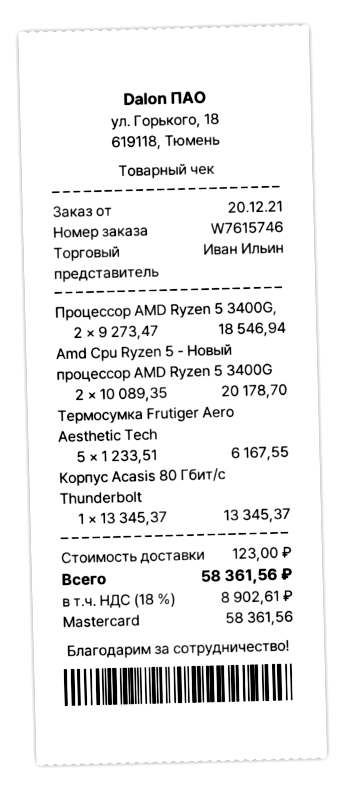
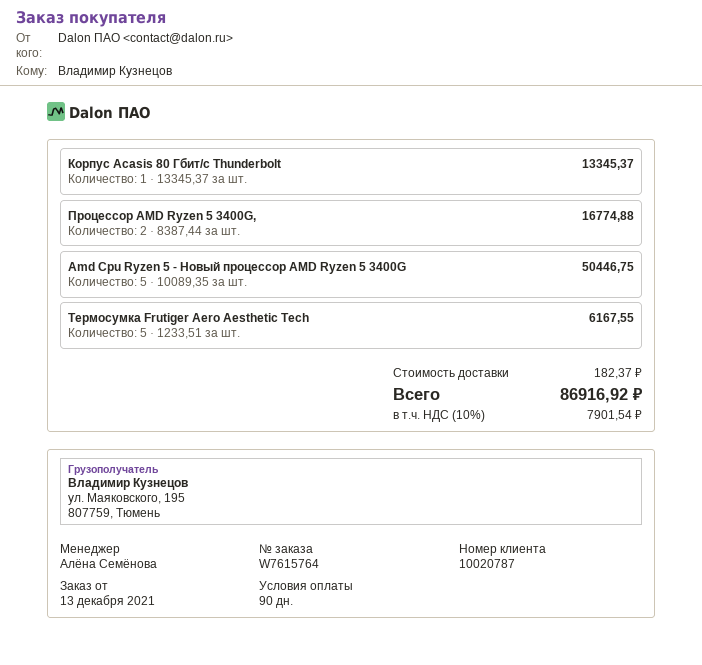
order number: W7615746 -> W7615764
order date: 2021-12-20 -> 2021-12-13
sales rep: Иван Ильин -> Алёна Семёнова
Процессор AMD Ryzen 5 3400G,: 2 x 9273.47 = 18546.94 -> 2 x 8387.44 = 16774.88
Amd Cpu Ryzen 5 - Новый процессор AMD Ryzen 5 3400G: 2 x 10089.35 = 20178.70 -> 5 x 10089.35 = 50446.75
shipping: 123.00 -> 182.37
tax: 18% = 8902.61 -> 10% = 7901.54
total: 58361.56 -> 86916.92

